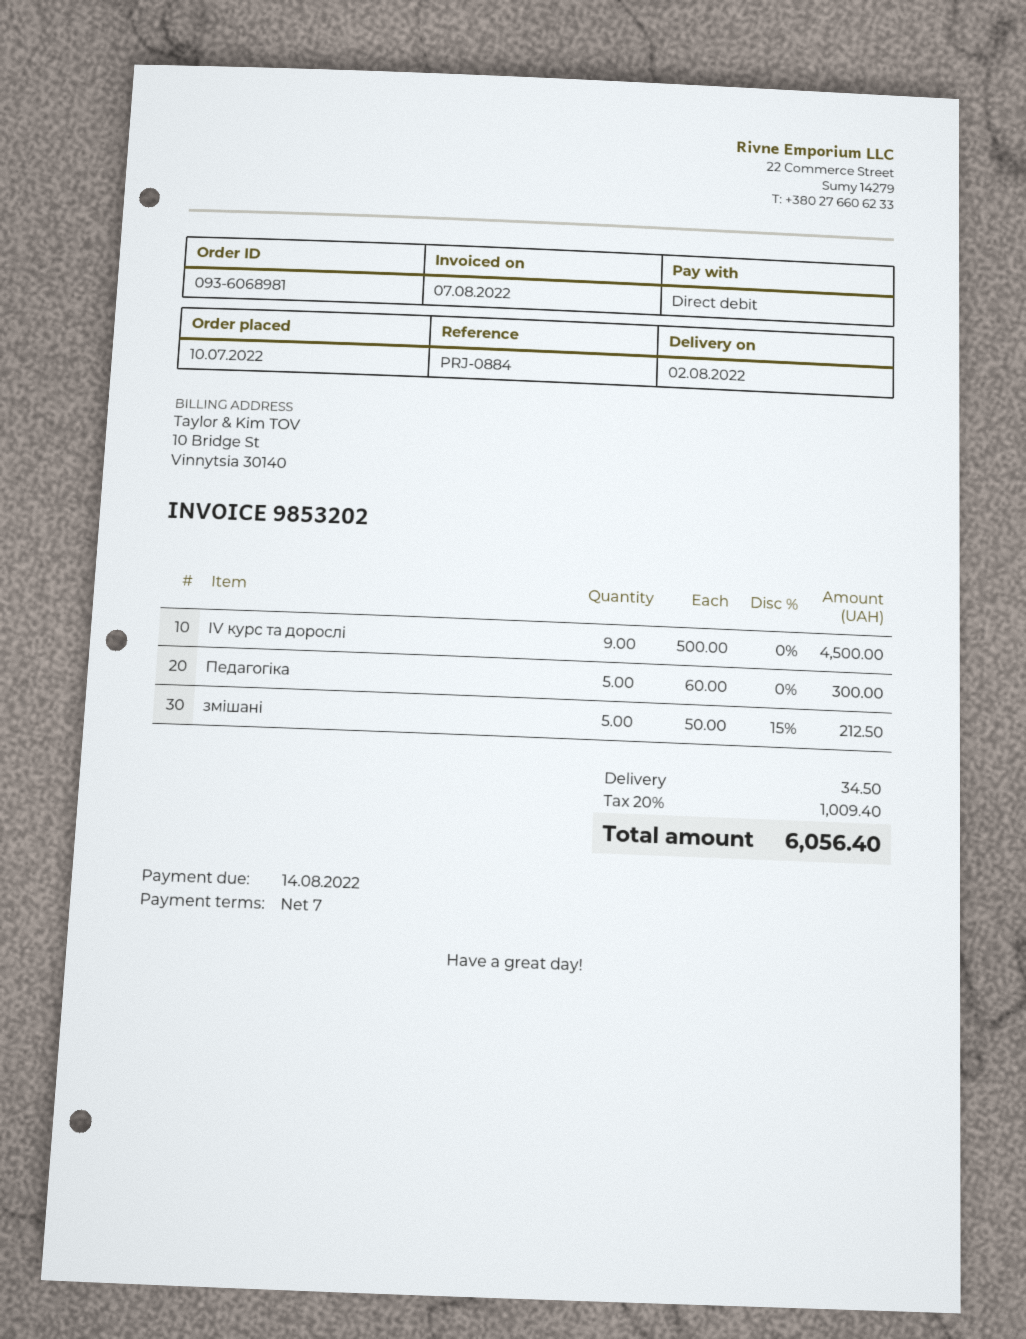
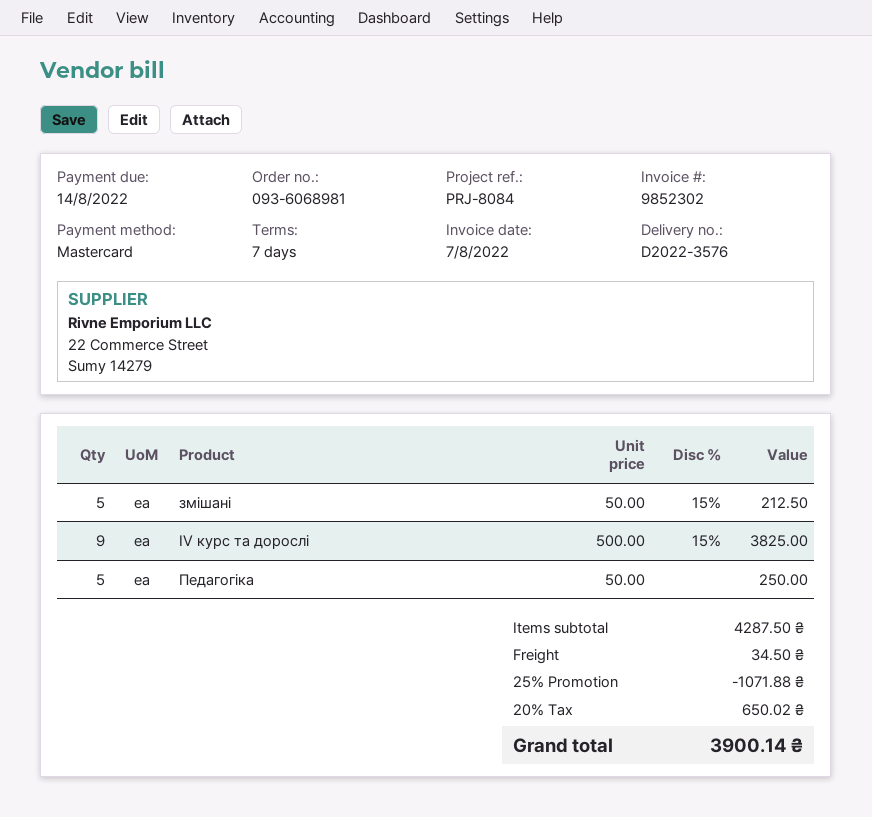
invoice number: 9853202 -> 9852302
reference: PRJ-0884 -> PRJ-8084
payment method: direct debit -> Mastercard
IV курс та дорослі: 9 x 500.00 = 4500.00 -> 9 x 500.00 - 15% = 3825.00
Педагогіка: 5 x 60.00 = 300.00 -> 5 x 50.00 = 250.00
discount: none -> 25% = 1071.88
tax: 20% = 1009.40 -> 20% = 650.02
total: 6056.40 -> 3900.14

